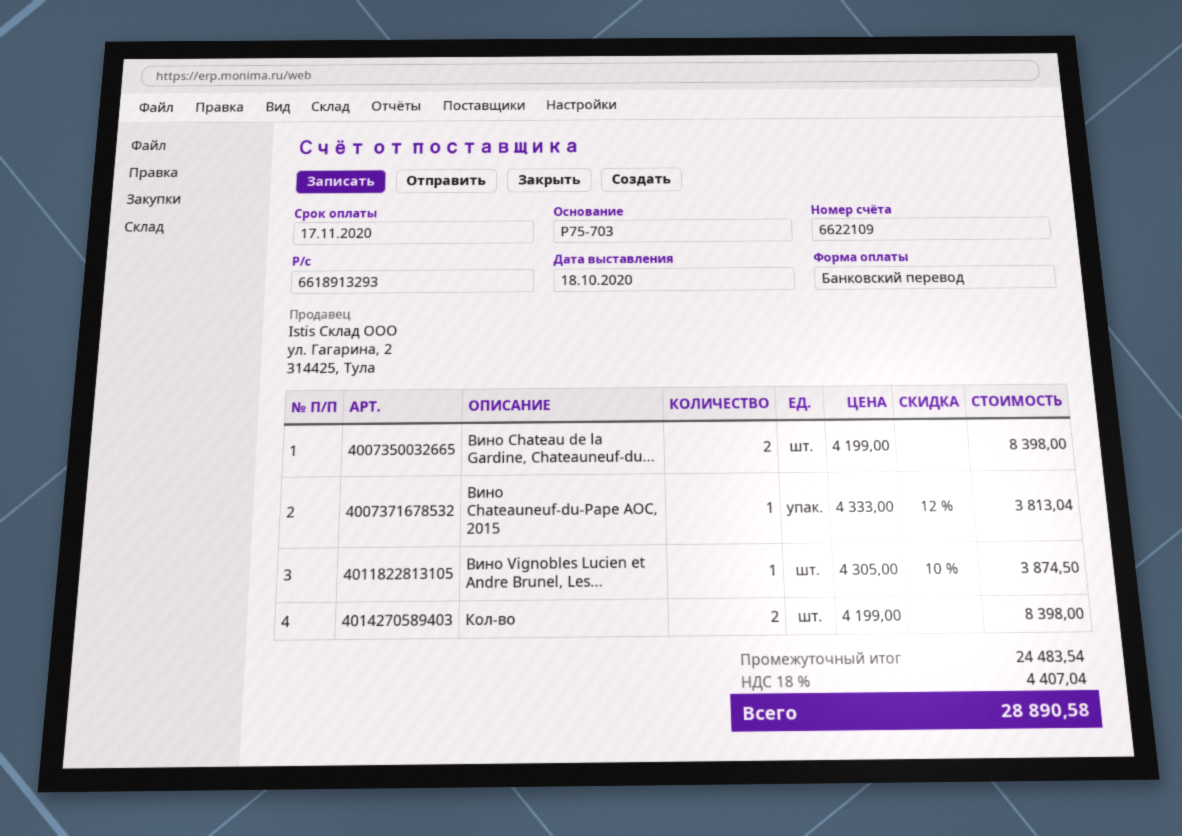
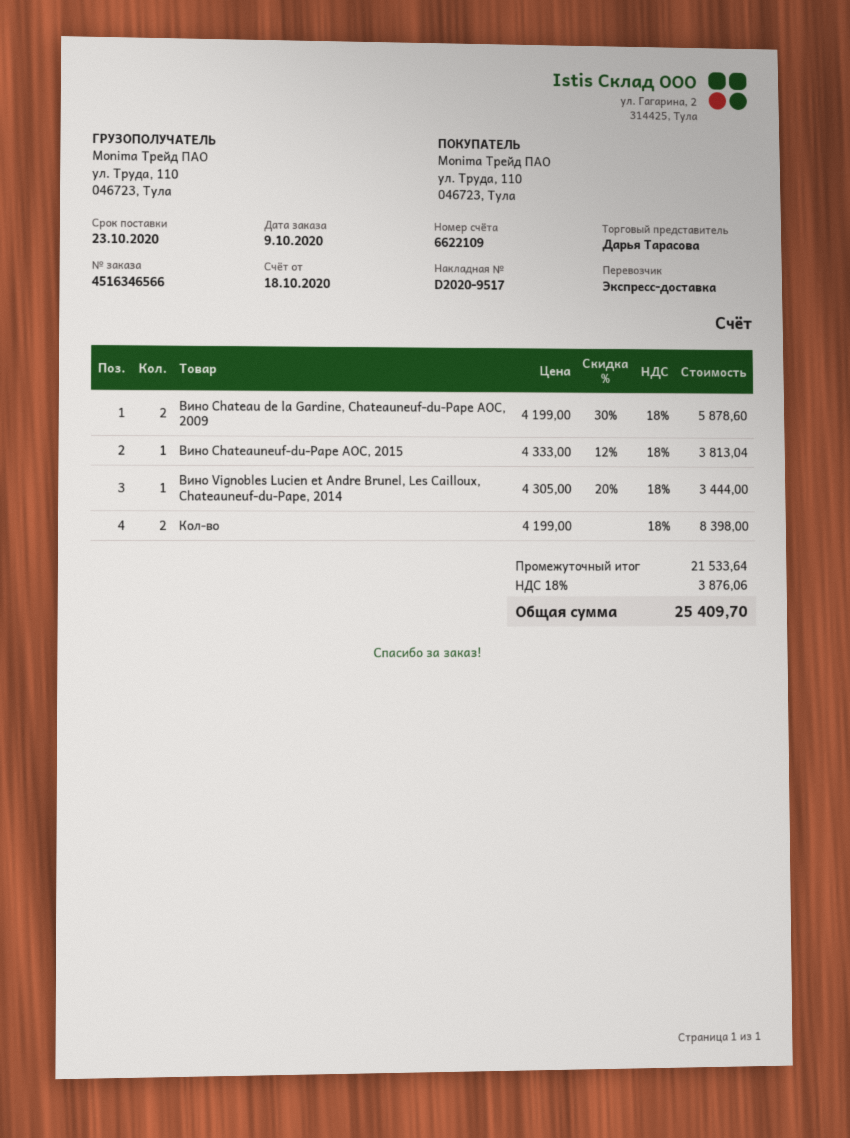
Вино Chateau de la Gardine, Chateauneuf-du...: 2 x 4199.00 = 8398.00 -> 2 x 4199.00 - 30% = 5878.60
Вино Vignobles Lucien et Andre Brunel, Les...: 1 x 4305.00 - 10% = 3874.50 -> 1 x 4305.00 - 20% = 3444.00
subtotal: 24483.54 -> 21533.64
tax: 18% = 4407.04 -> 18% = 3876.06
total: 28890.58 -> 25409.70

